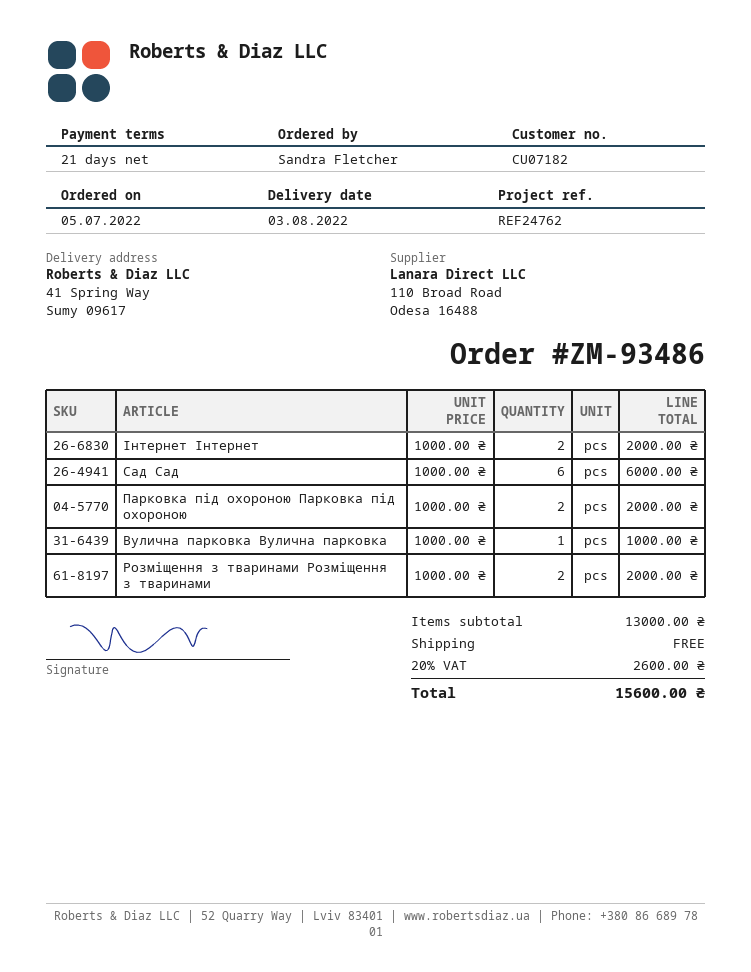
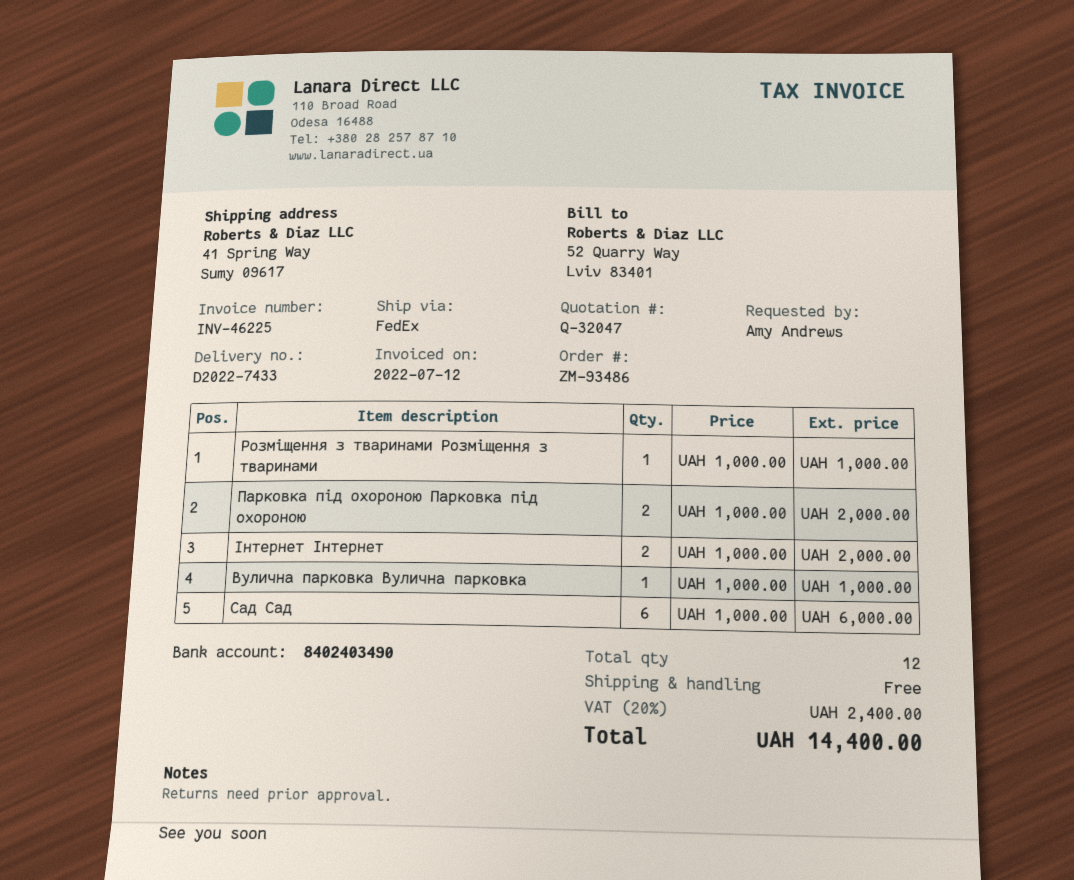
ordered by: Sandra Fletcher -> Amy Andrews
Розміщення з тваринами Розміщення з тваринами: 2 x 1000.00 = 2000.00 -> 1 x 1000.00 = 1000.00
tax: 20% = 2600.00 -> 20% = 2400.00
total: 15600.00 -> 14400.00

